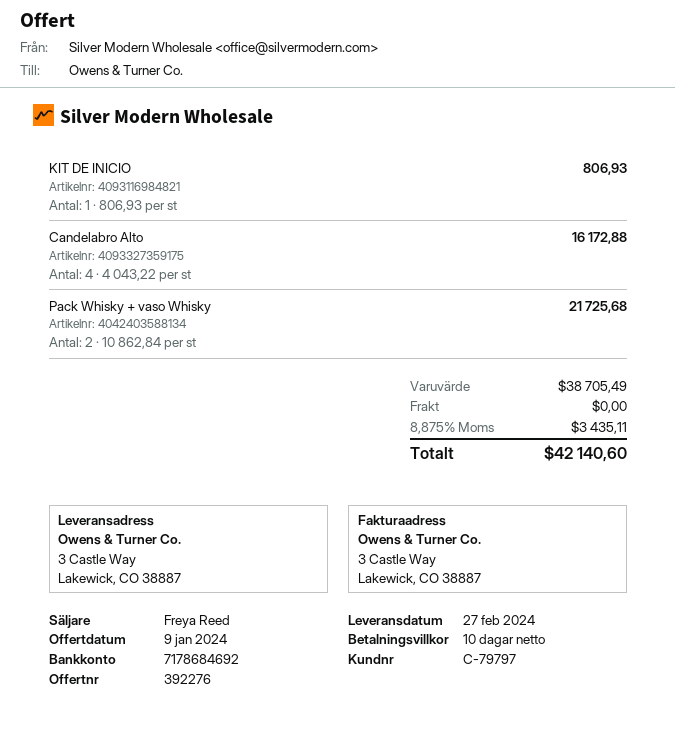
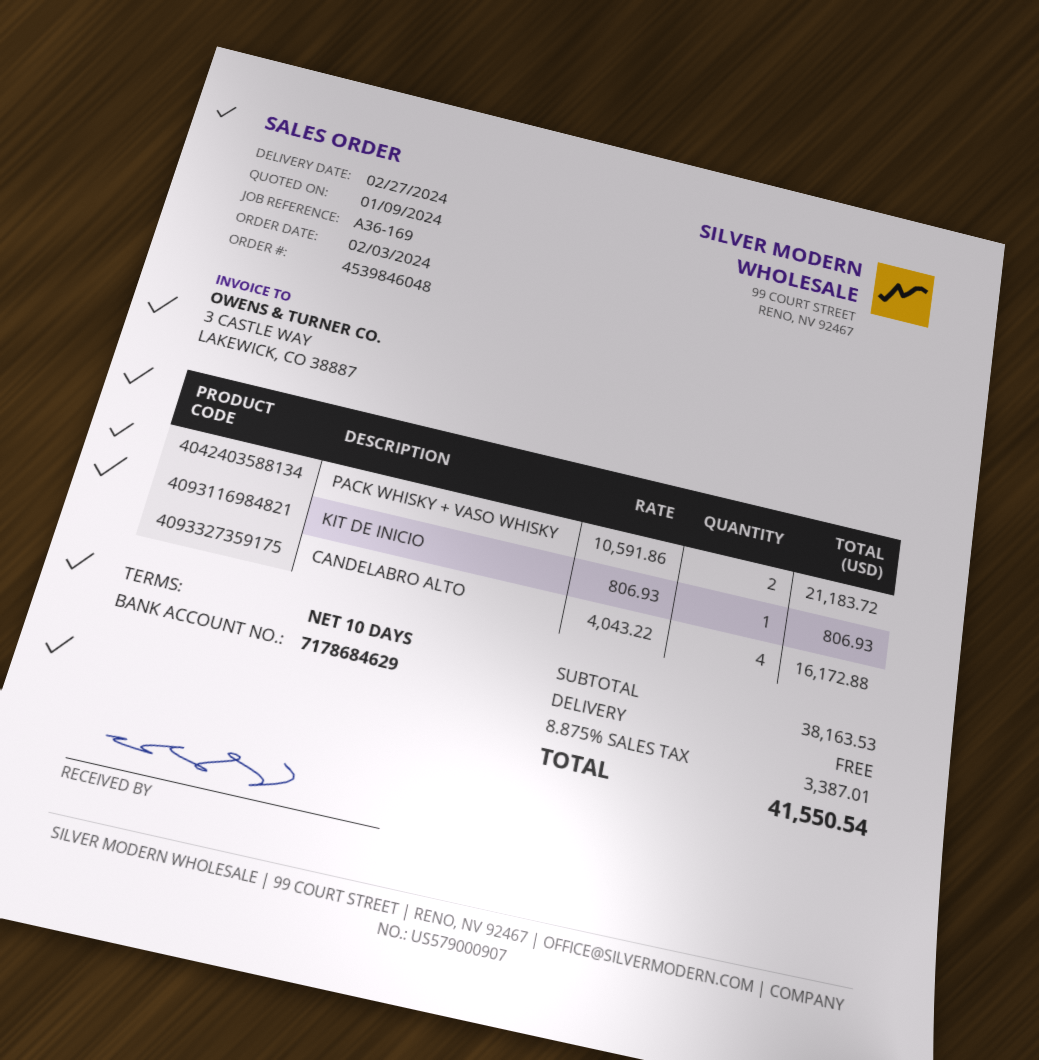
bank account: 7178684692 -> 7178684629
Pack Whisky + vaso Whisky: 2 x 10862.84 = 21725.68 -> 2 x 10591.86 = 21183.72
subtotal: 38705.49 -> 38163.53
tax: 8.875% = 3435.11 -> 8.875% = 3387.01
total: 42140.60 -> 41550.54

